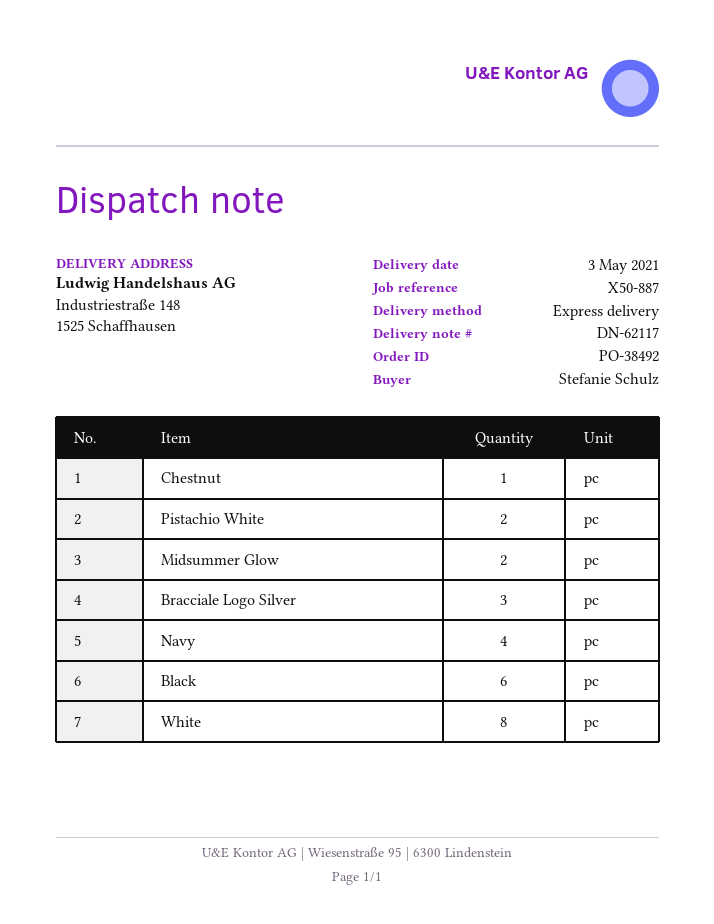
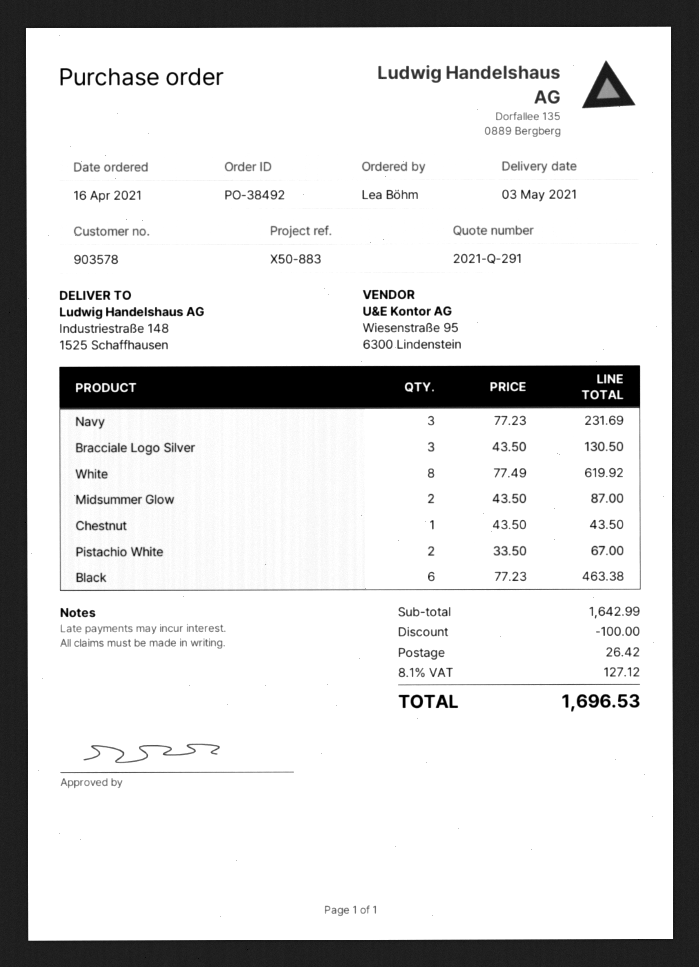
reference: X50-887 -> X50-883
ordered by: Stefanie Schulz -> Lea Böhm
Navy: 4 -> 3

